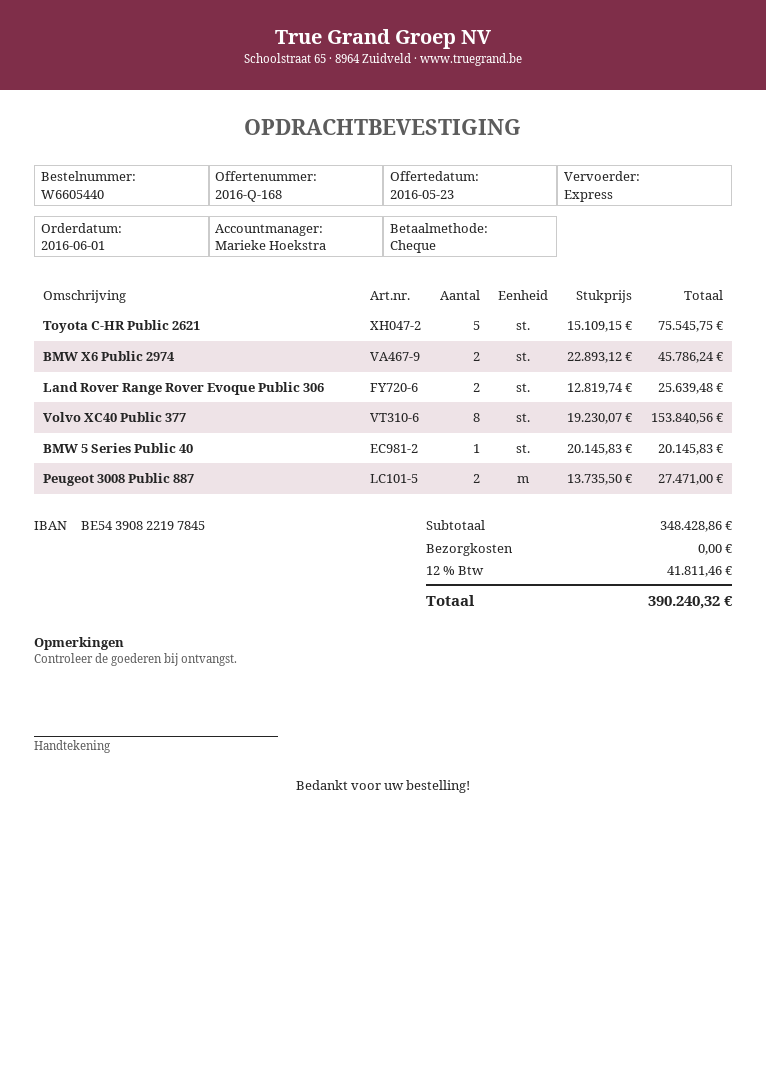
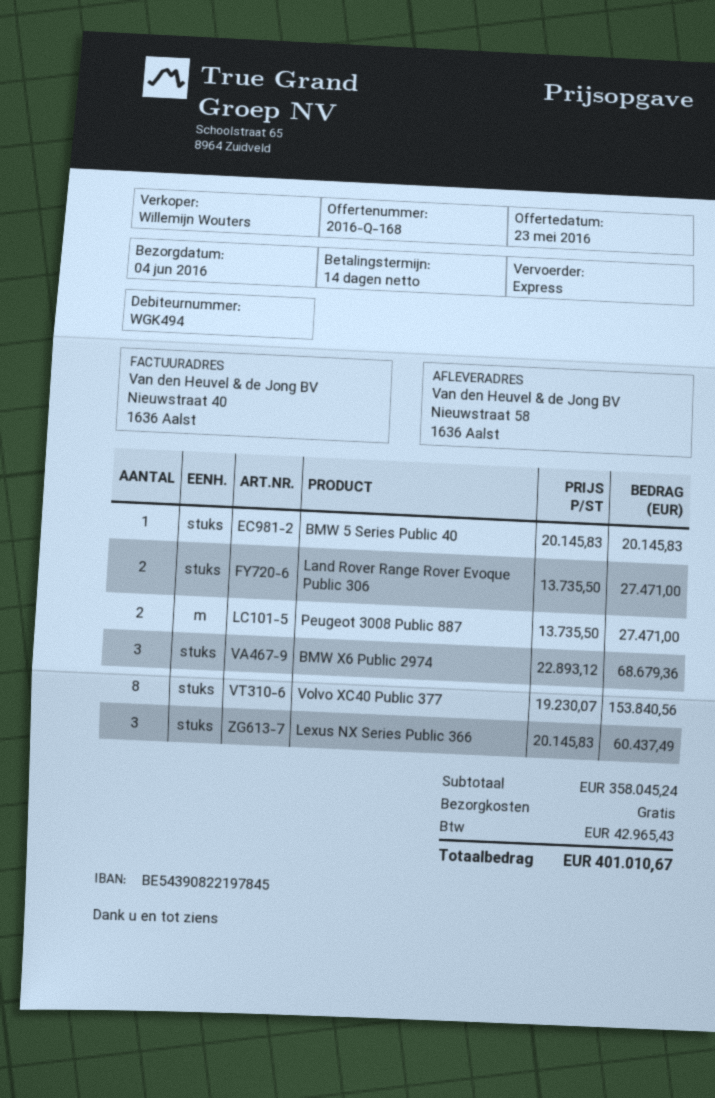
sales rep: Marieke Hoekstra -> Willemijn Wouters
Toyota C-HR Public 2621: 5 x 15109.15 = 75545.75 -> none
BMW X6 Public 2974: 2 x 22893.12 = 45786.24 -> 3 x 22893.12 = 68679.36
Land Rover Range Rover Evoque Public 306: 2 x 12819.74 = 25639.48 -> 2 x 13735.50 = 27471.00
Lexus NX Series Public 366: none -> 3 x 20145.83 = 60437.49
subtotal: 348428.86 -> 358045.24
tax: 41811.46 -> 42965.43
total: 390240.32 -> 401010.67

